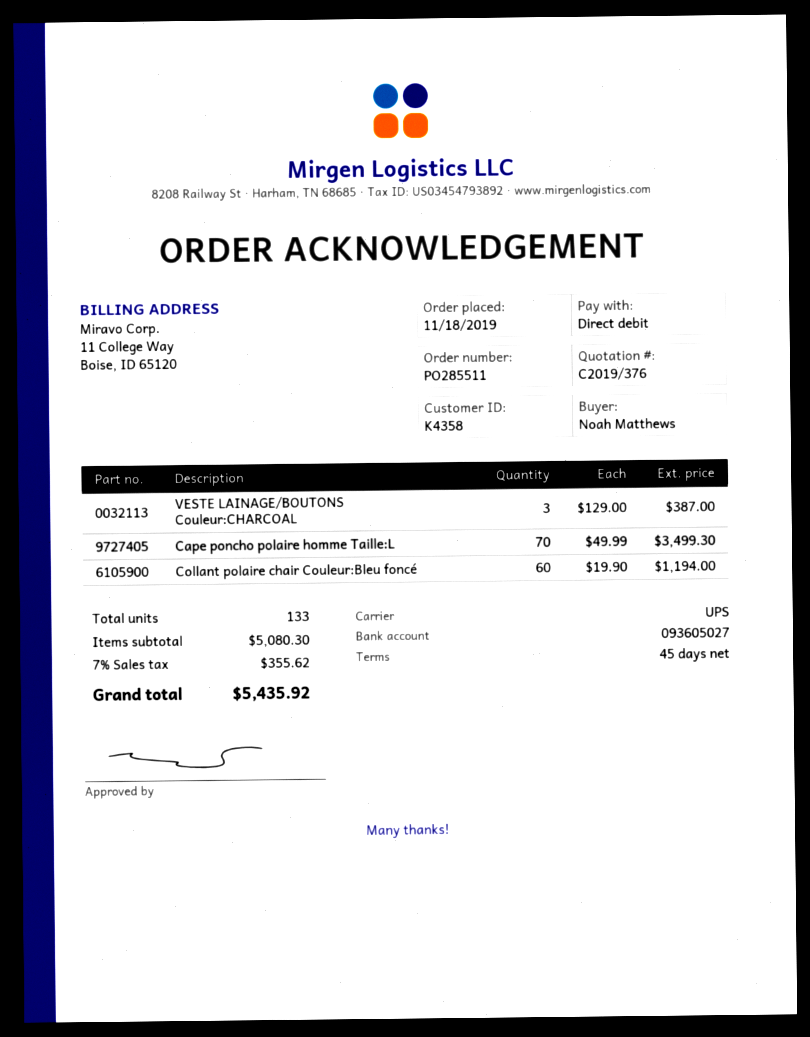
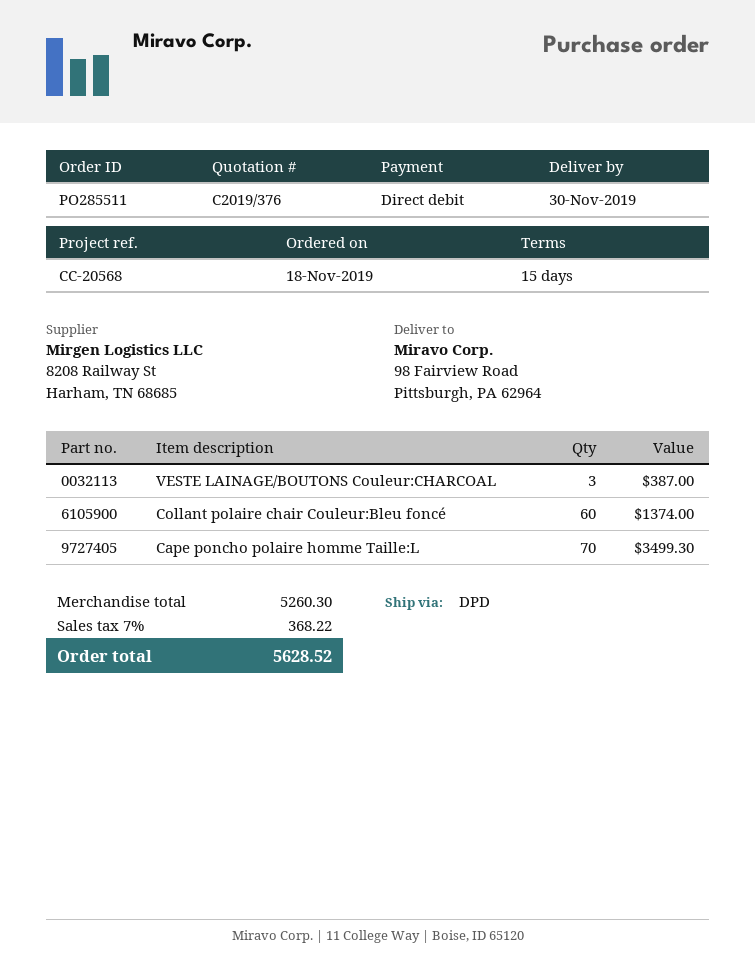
payment terms: 45 days -> 15 days
shipping method: UPS -> DPD
Collant polaire chair Couleur:Bleu foncé: 60 for 1194.00 -> 60 for 1374.00
subtotal: 5080.30 -> 5260.30
tax: 7% = 355.62 -> 7% = 368.22
total: 5435.92 -> 5628.52

